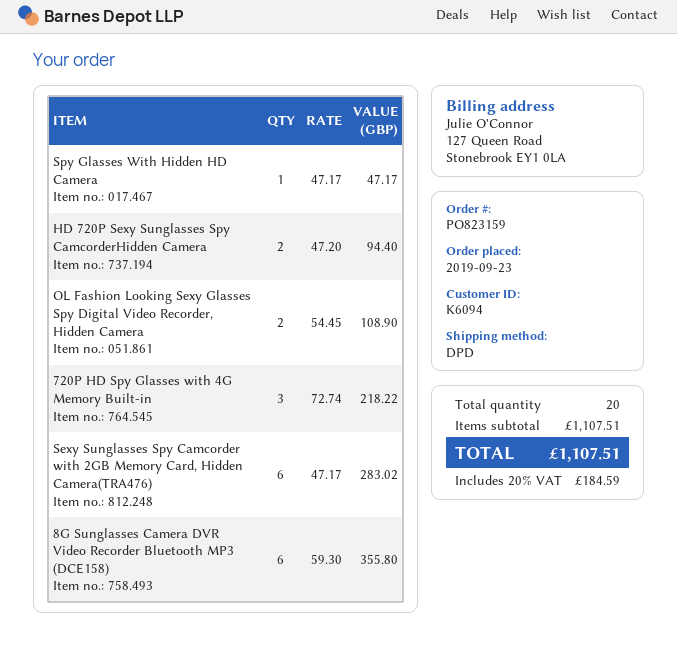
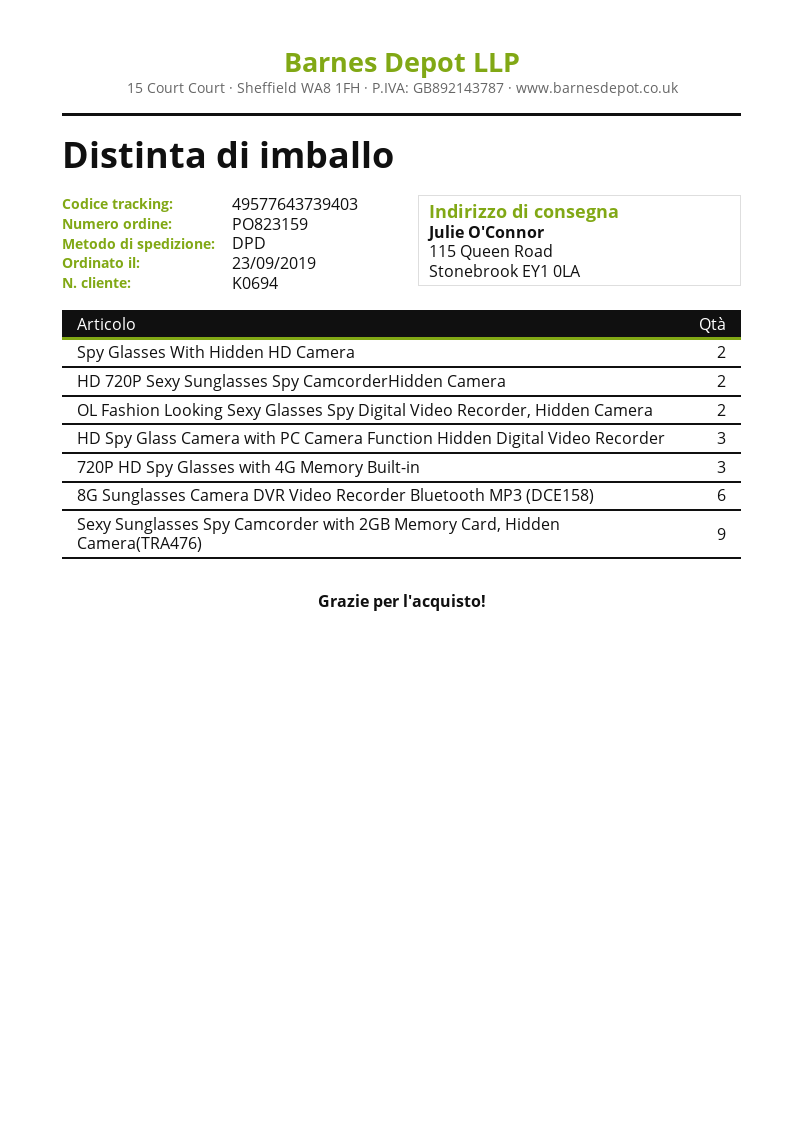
customer number: K6094 -> K0694
Spy Glasses With Hidden HD Camera: 1 -> 2
Sexy Sunglasses Spy Camcorder with 2GB Memory Card, Hidden Camera(TRA476): 6 -> 9
HD Spy Glass Camera with PC Camera Function Hidden Digital Video Recorder: none -> 3

